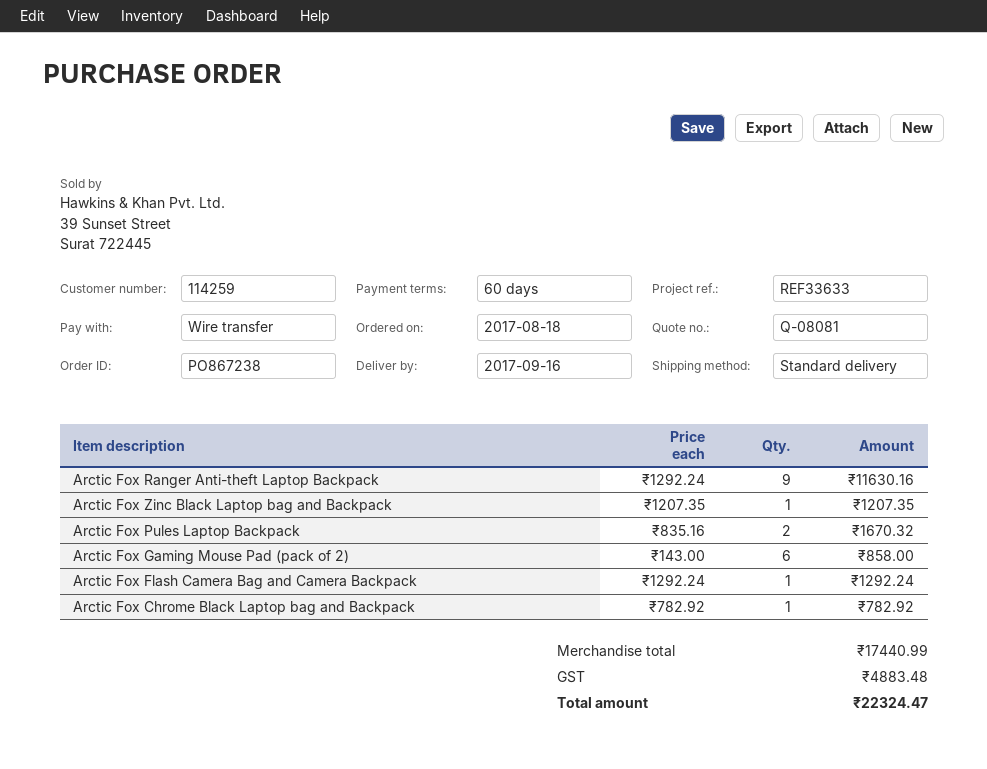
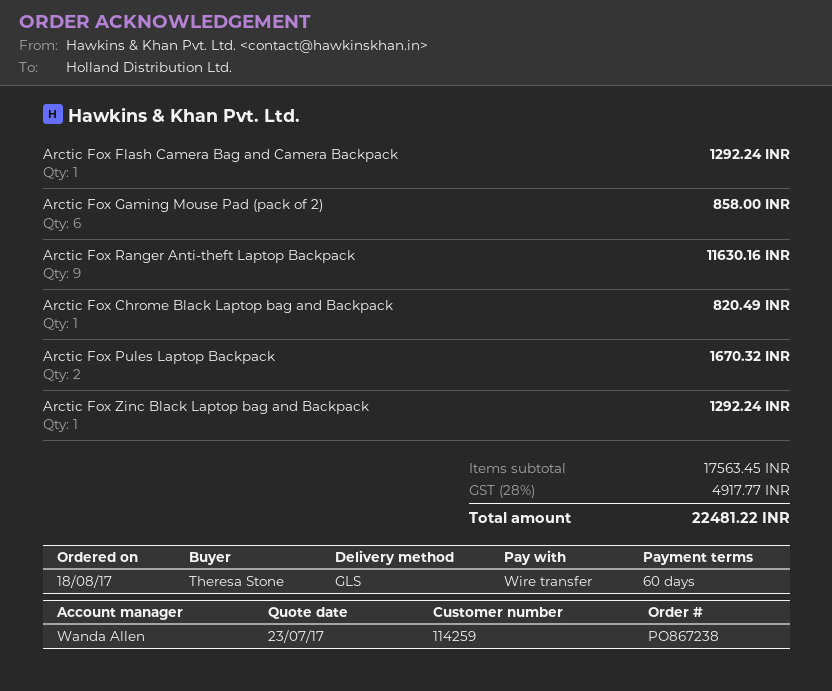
shipping method: standard -> GLS
Arctic Fox Zinc Black Laptop bag and Backpack: 1 for 1207.35 -> 1 for 1292.24
Arctic Fox Chrome Black Laptop bag and Backpack: 1 for 782.92 -> 1 for 820.49
subtotal: 17440.99 -> 17563.45
tax: 4883.48 -> 4917.77
total: 22324.47 -> 22481.22

